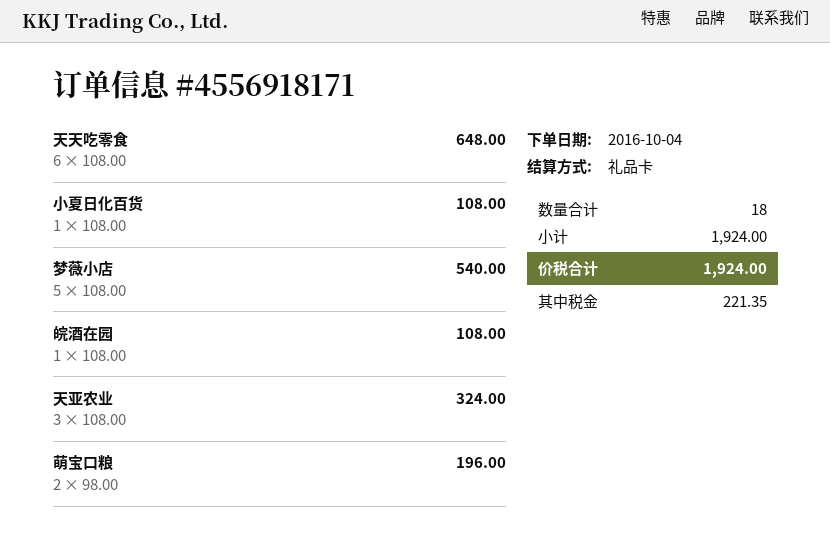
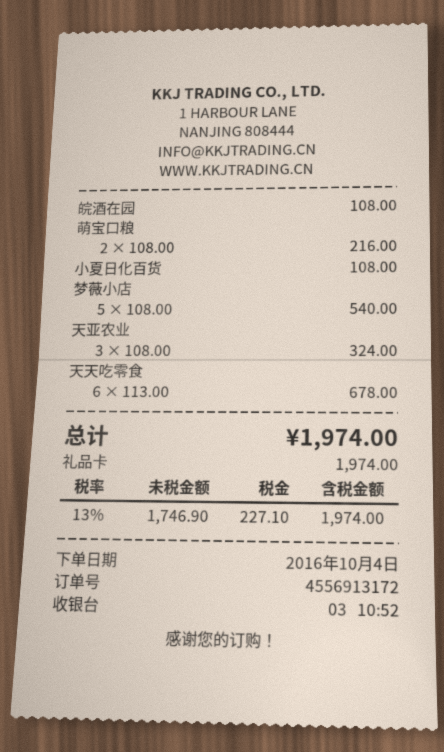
order number: 4556918171 -> 4556913172
天天吃零食: 6 x 108.00 = 648.00 -> 6 x 113.00 = 678.00
萌宝口粮: 2 x 98.00 = 196.00 -> 2 x 108.00 = 216.00
tax: 221.35 -> 227.10
total: 1924.00 -> 1974.00

